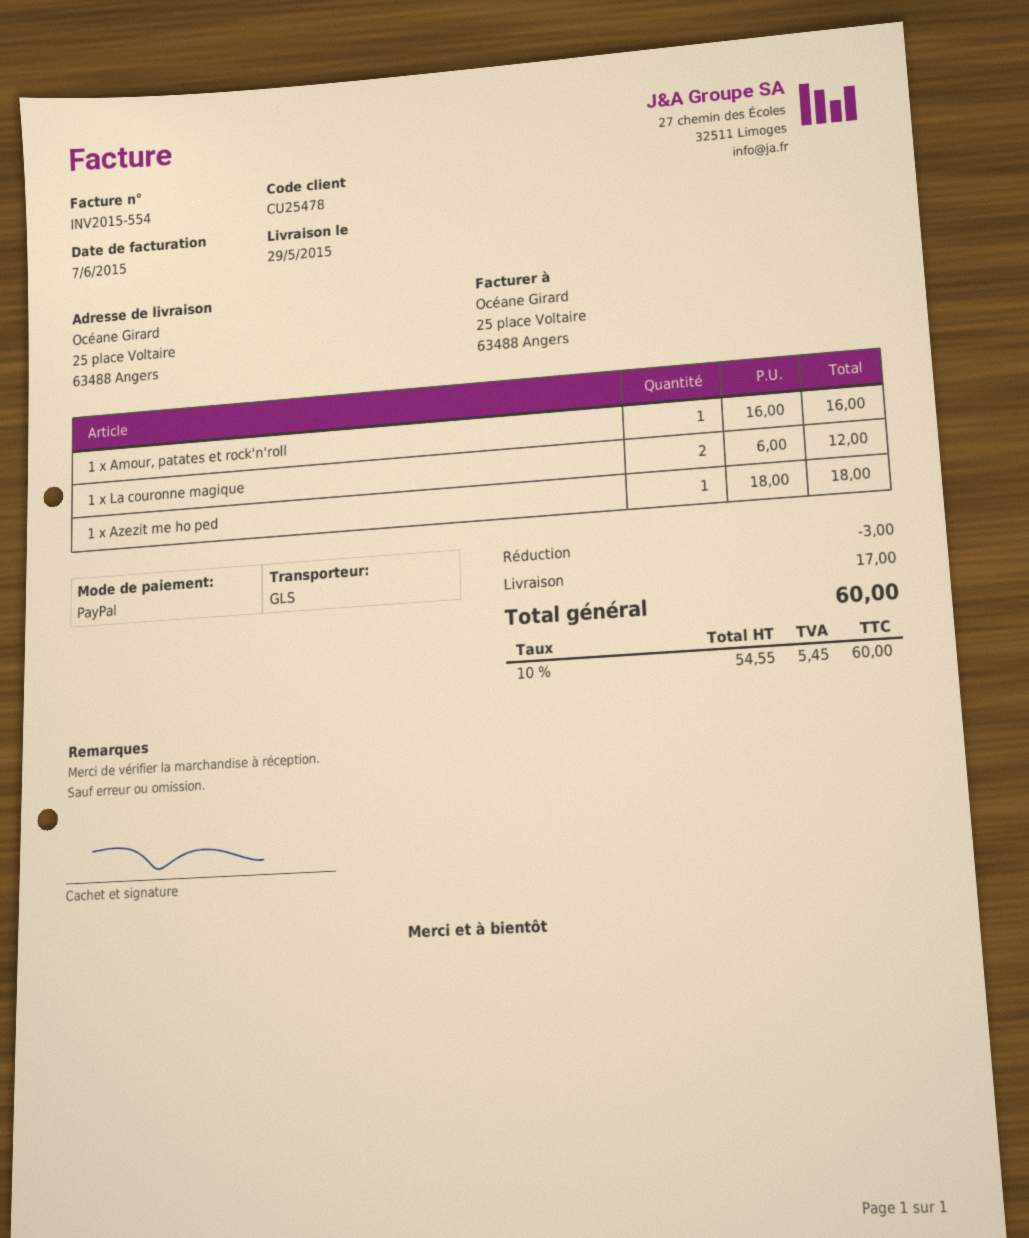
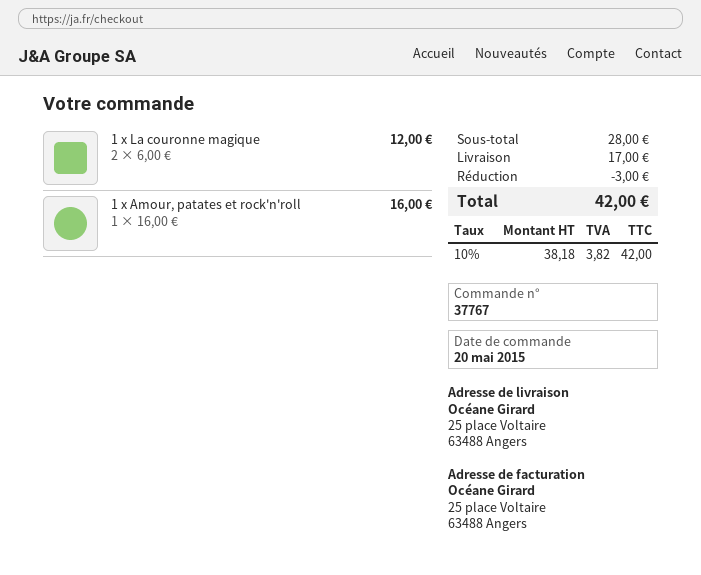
1 x Azezit me ho ped: 1 x 18.00 = 18.00 -> none
net: 54.55 -> 38.18
tax: 10% = 5.45 -> 10% = 3.82
total: 60.00 -> 42.00

